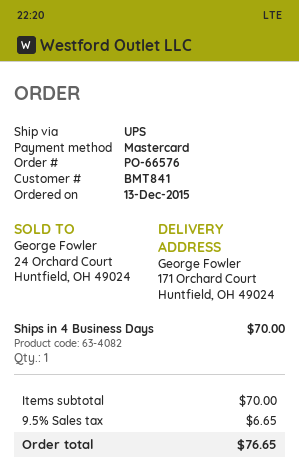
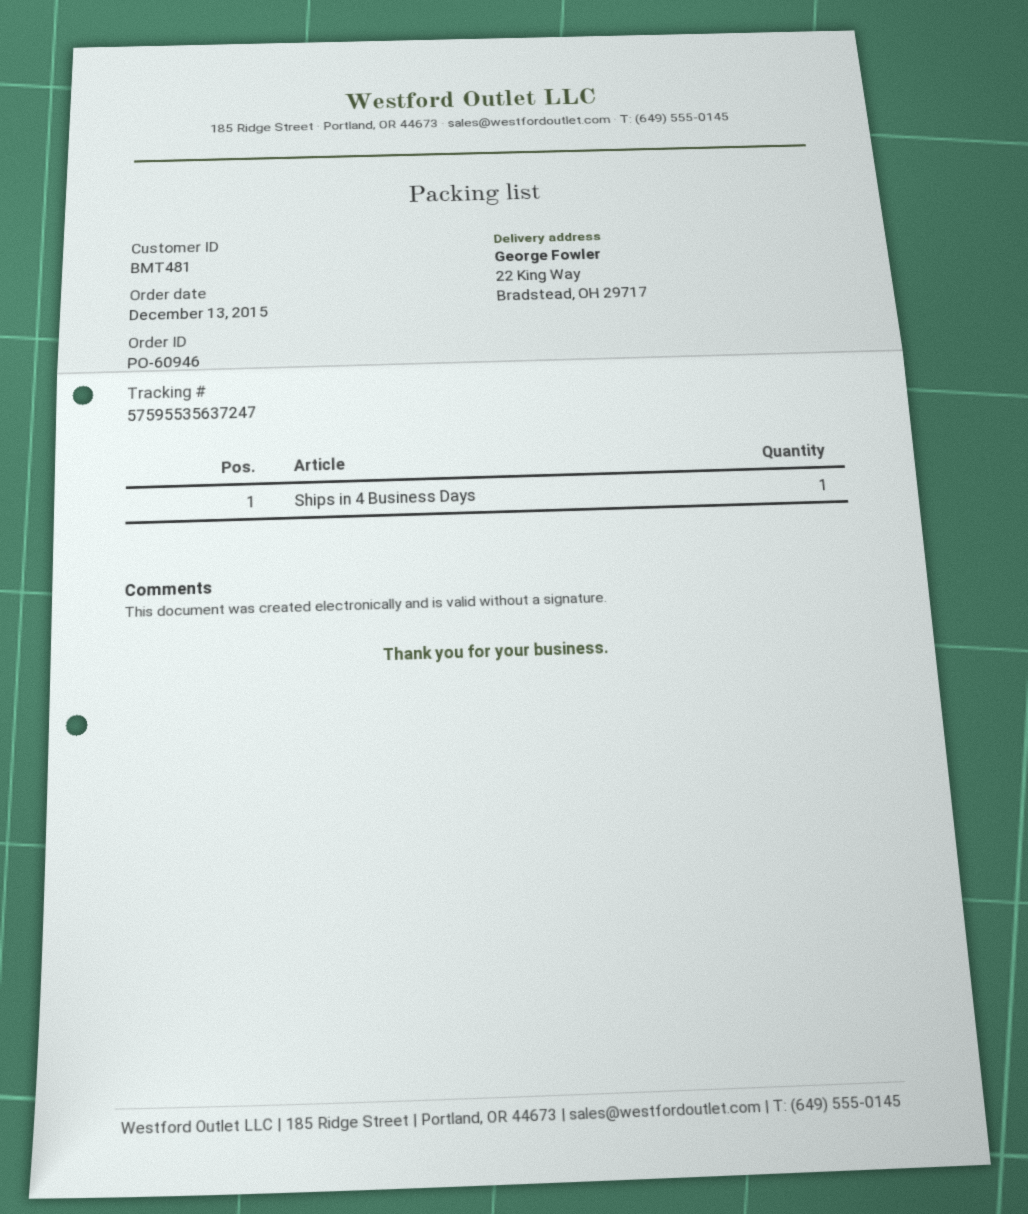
order number: PO-66576 -> PO-60946
customer number: BMT841 -> BMT481
ship to: 171 Orchard Court, Huntfield, OH 49024 -> 22 King Way, Bradstead, OH 29717

